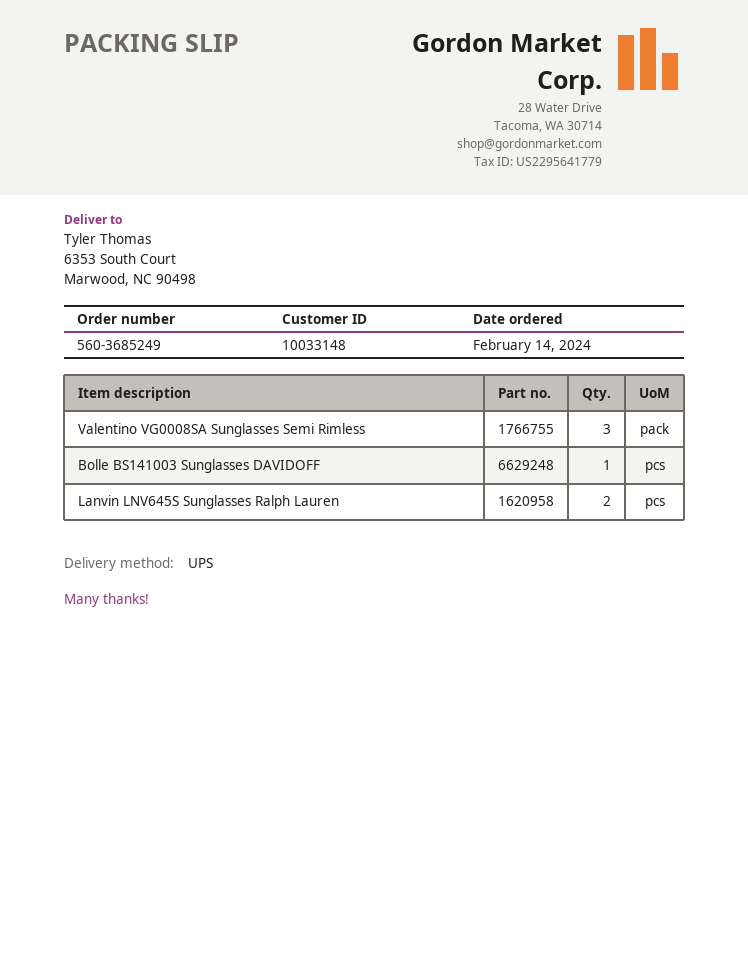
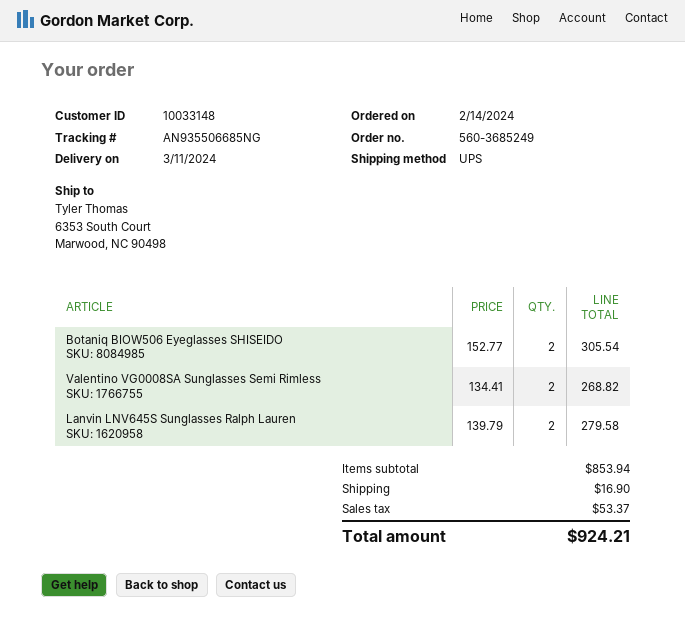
Valentino VG0008SA Sunglasses Semi Rimless: 3 -> 2
Bolle BS141003 Sunglasses DAVIDOFF: 1 -> none
Botaniq BIOW506 Eyeglasses SHISEIDO: none -> 2

